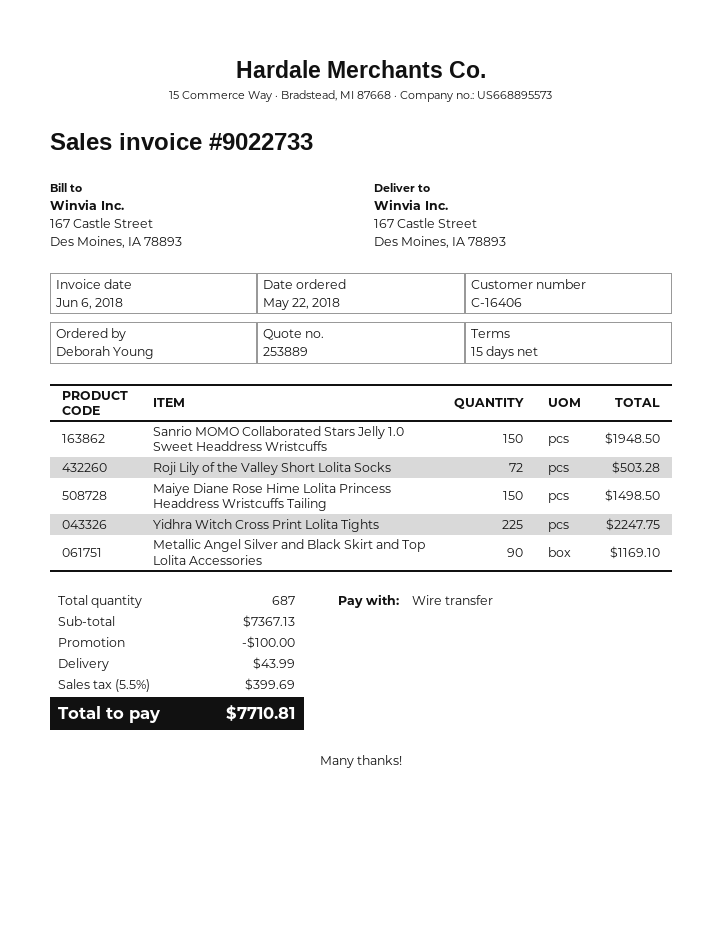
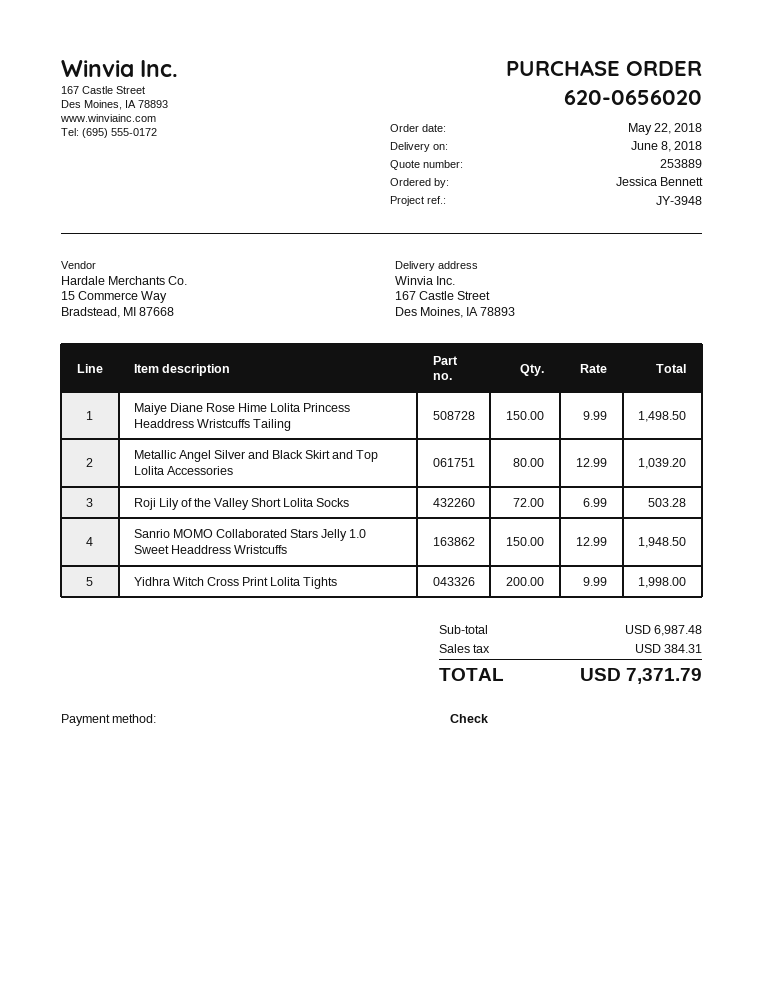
ordered by: Deborah Young -> Jessica Bennett
payment method: bank transfer -> cheque
Yidhra Witch Cross Print Lolita Tights: 225 for 2247.75 -> 200 for 1998.00
Metallic Angel Silver and Black Skirt and Top Lolita Accessories: 90 for 1169.10 -> 80 for 1039.20
subtotal: 7367.13 -> 6987.48
discount: 100.00 -> none
shipping: 43.99 -> none
tax: 399.69 -> 384.31
total: 7710.81 -> 7371.79

